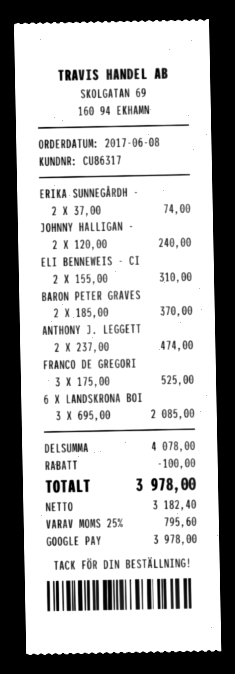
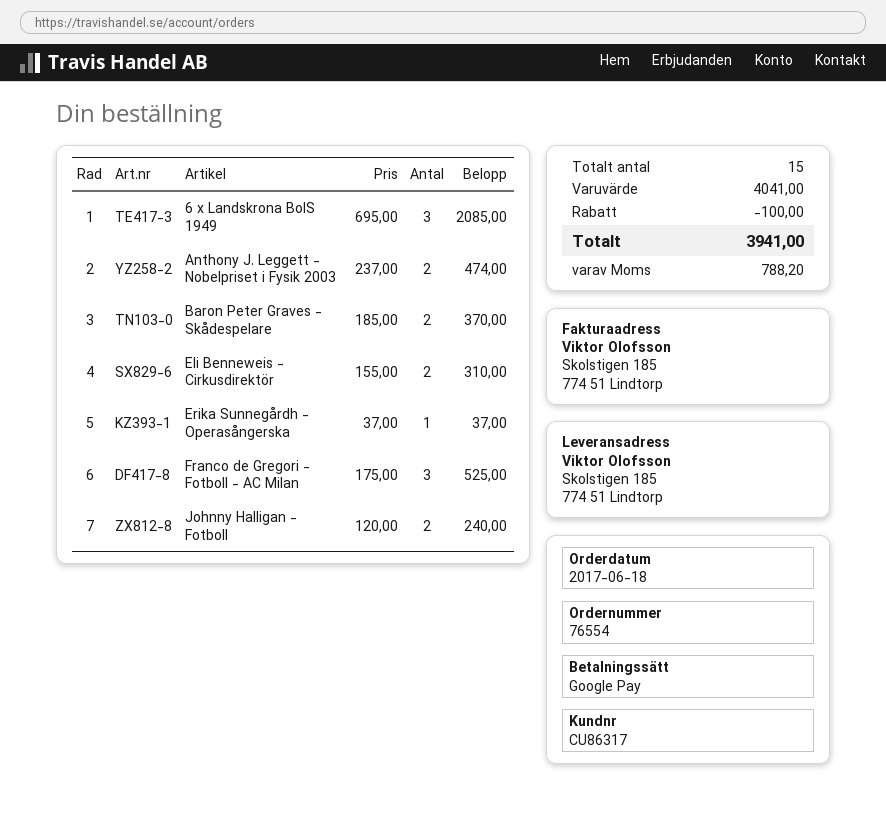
order date: 2017-06-08 -> 2017-06-18
ERIKA SUNNEGÅRDH -: 2 x 37.00 = 74.00 -> 1 x 37.00 = 37.00
subtotal: 4078.00 -> 4041.00
tax: 795.60 -> 788.20
total: 3978.00 -> 3941.00

